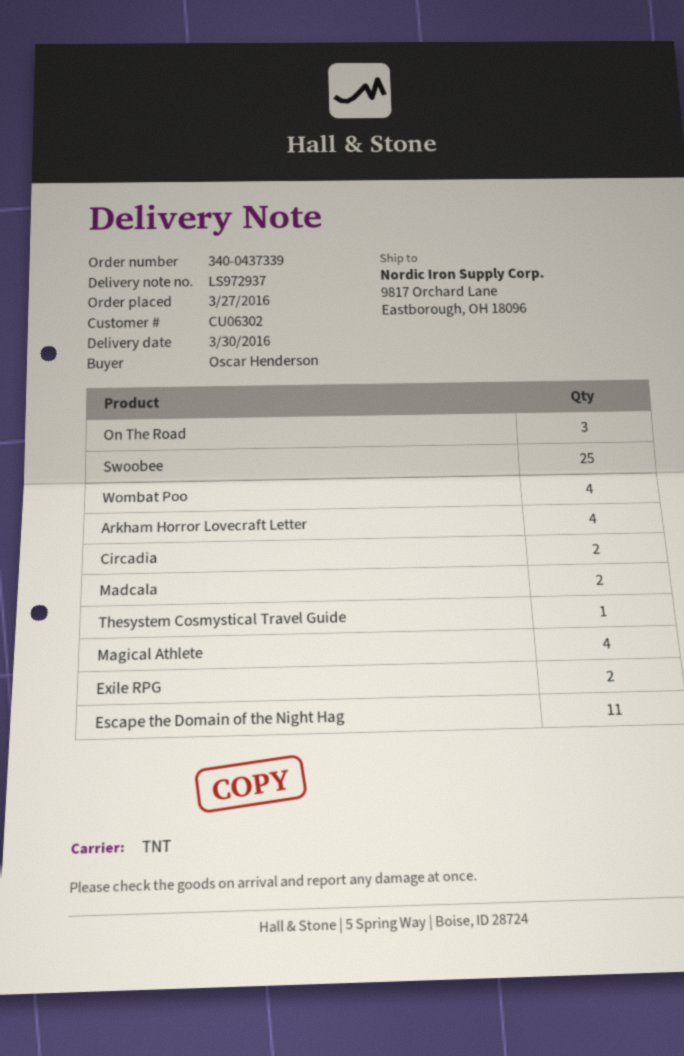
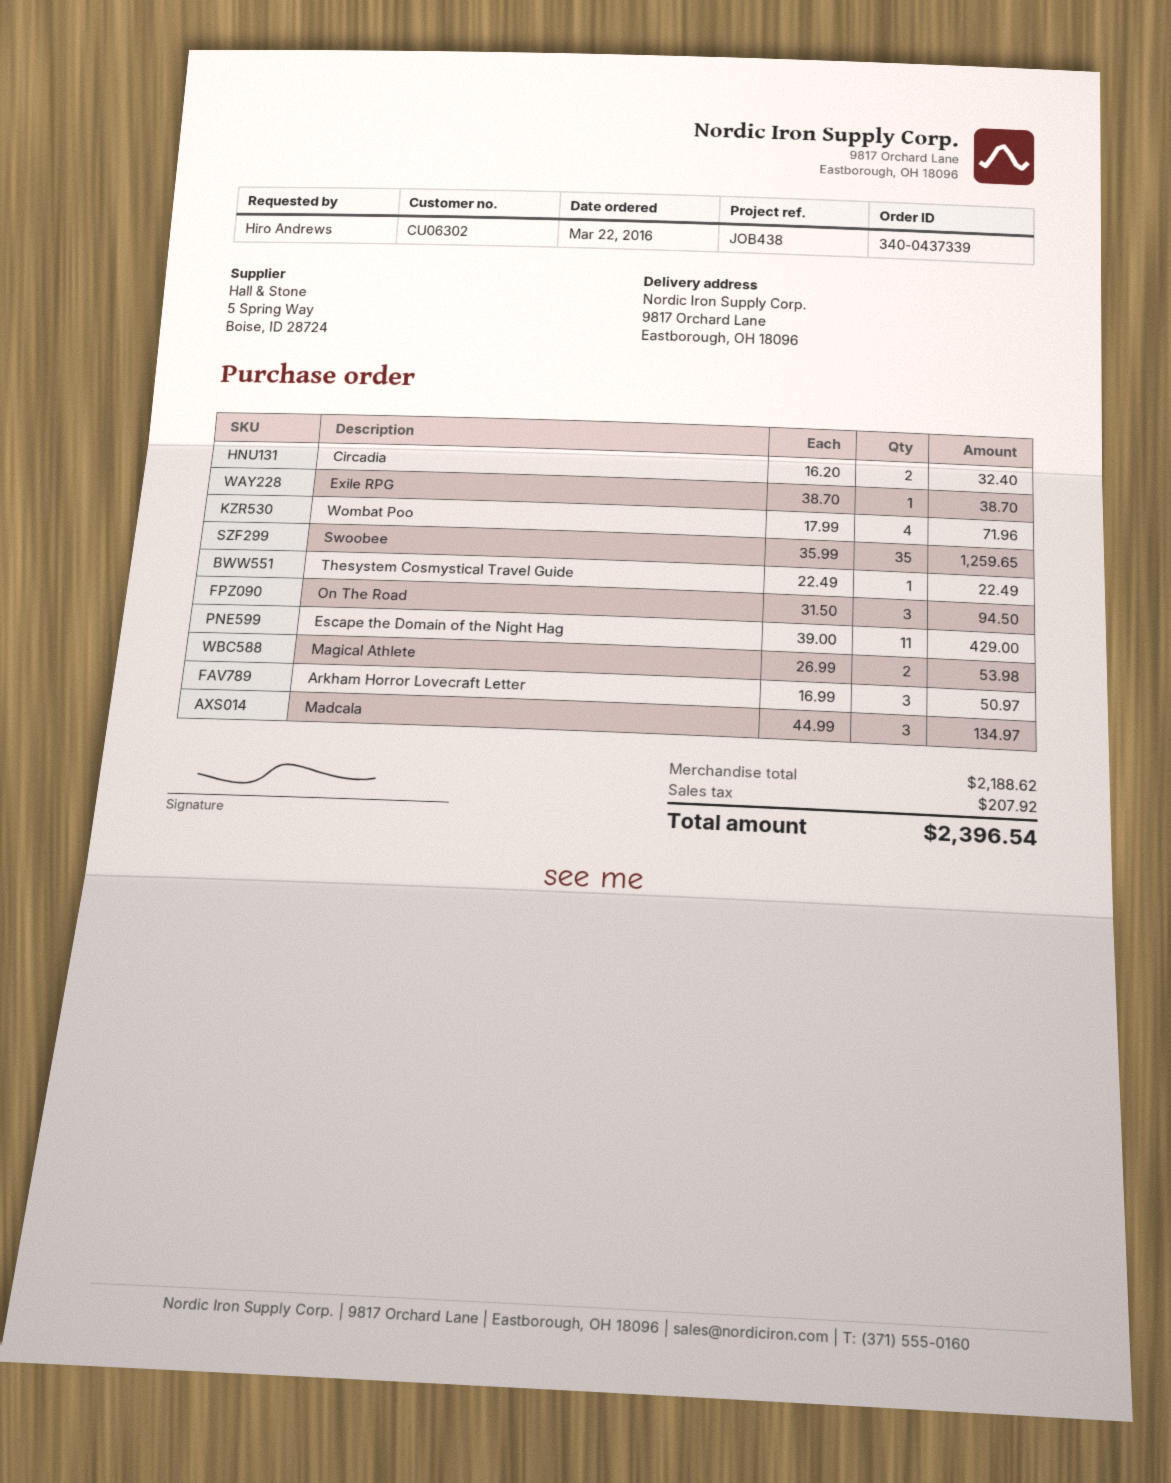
order date: 2016-03-27 -> 2016-03-22
ordered by: Oscar Henderson -> Hiro Andrews
Swoobee: 25 -> 35
Arkham Horror Lovecraft Letter: 4 -> 3
Madcala: 2 -> 3
Magical Athlete: 4 -> 2
Exile RPG: 2 -> 1

